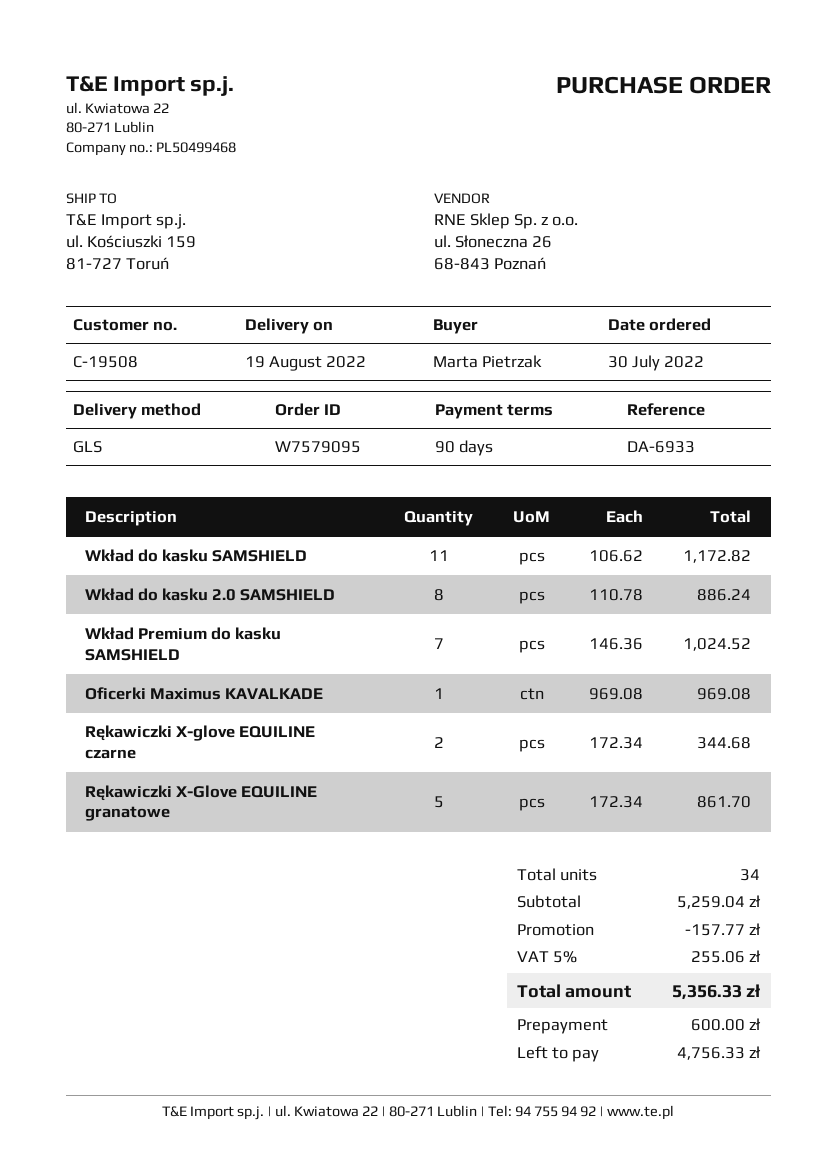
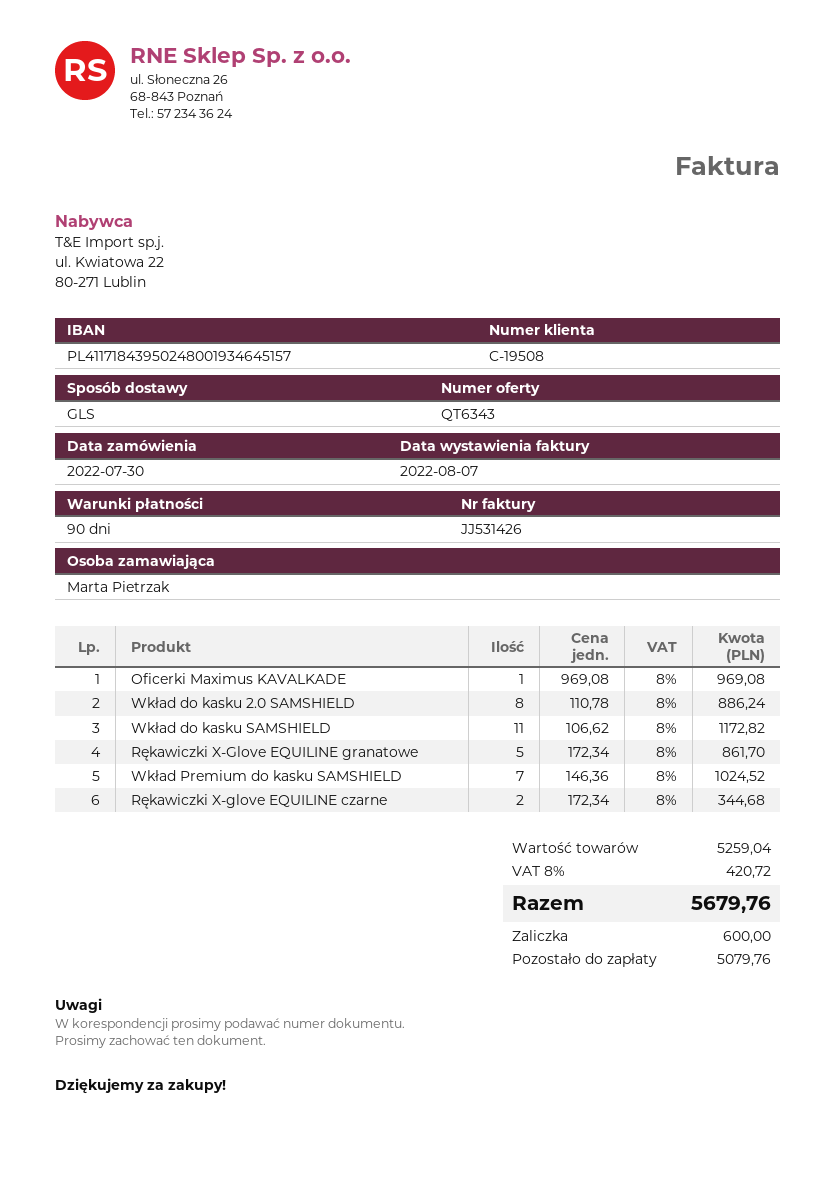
discount: 157.77 -> none
tax: 5% = 255.06 -> 8% = 420.72
total: 5356.33 -> 5679.76
balance: 4756.33 -> 5079.76

